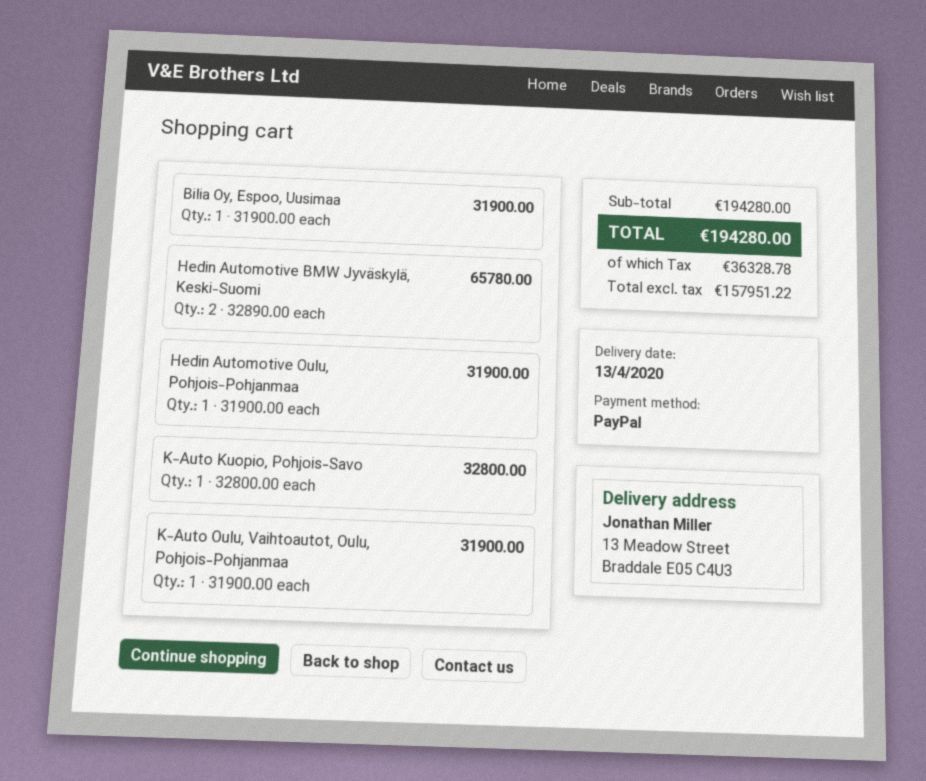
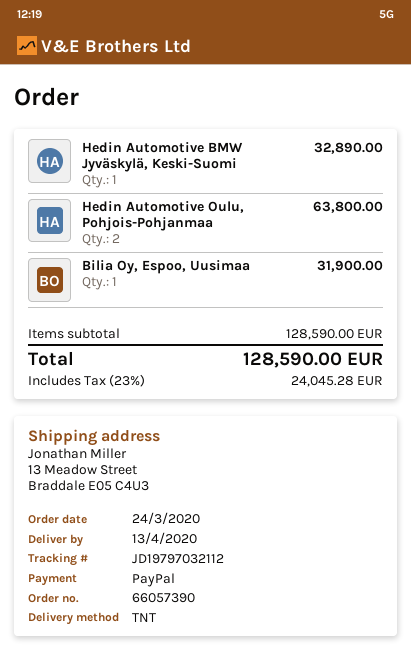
Hedin Automotive BMW Jyväskylä, Keski-Suomi: 2 for 65780.00 -> 1 for 32890.00
Hedin Automotive Oulu, Pohjois-Pohjanmaa: 1 for 31900.00 -> 2 for 63800.00
K-Auto Kuopio, Pohjois-Savo: 1 for 32800.00 -> none
K-Auto Oulu, Vaihtoautot, Oulu, Pohjois-Pohjanmaa: 1 for 31900.00 -> none
subtotal: 194280.00 -> 128590.00
tax: 36328.78 -> 24045.28
total: 194280.00 -> 128590.00

